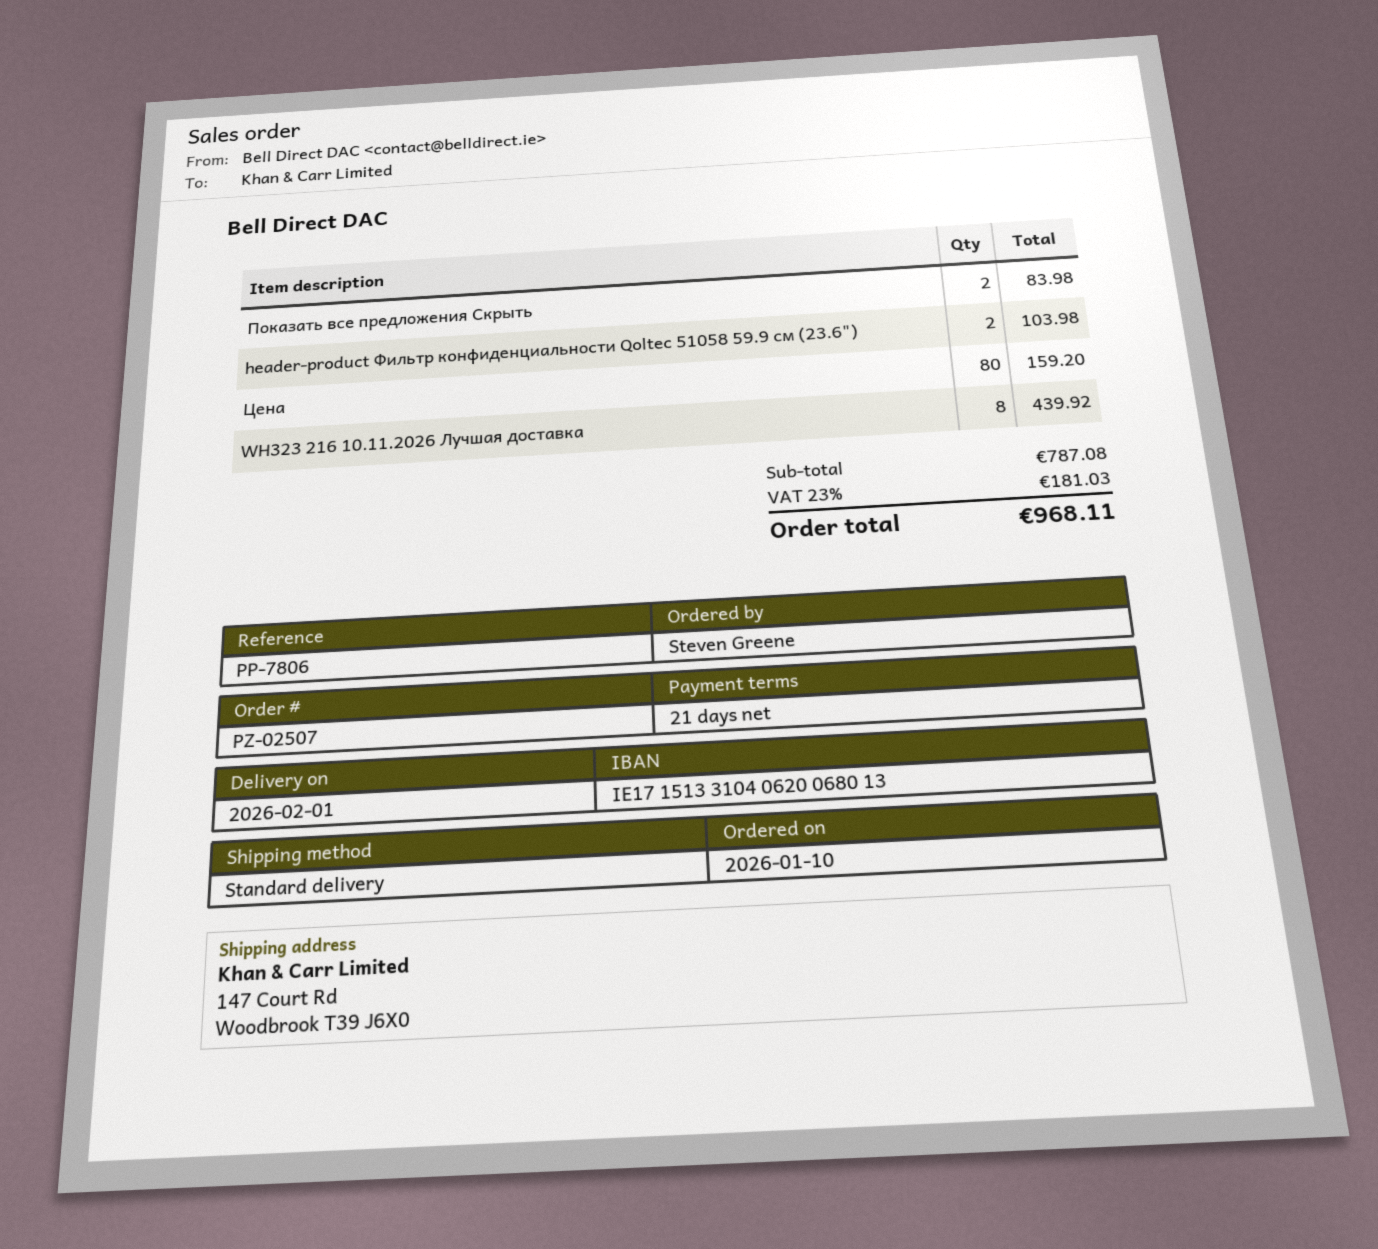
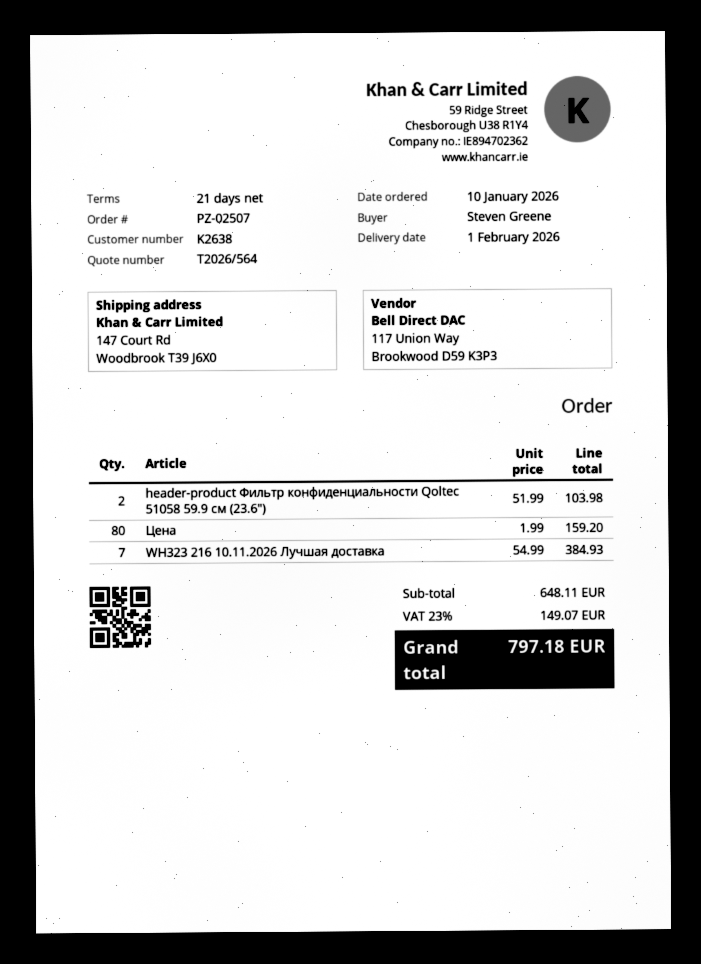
Показать все предложения Скрыть: 2 for 83.98 -> none
WH323 216 10.11.2026 Лучшая доставка: 8 for 439.92 -> 7 for 384.93
subtotal: 787.08 -> 648.11
tax: 23% = 181.03 -> 23% = 149.07
total: 968.11 -> 797.18

